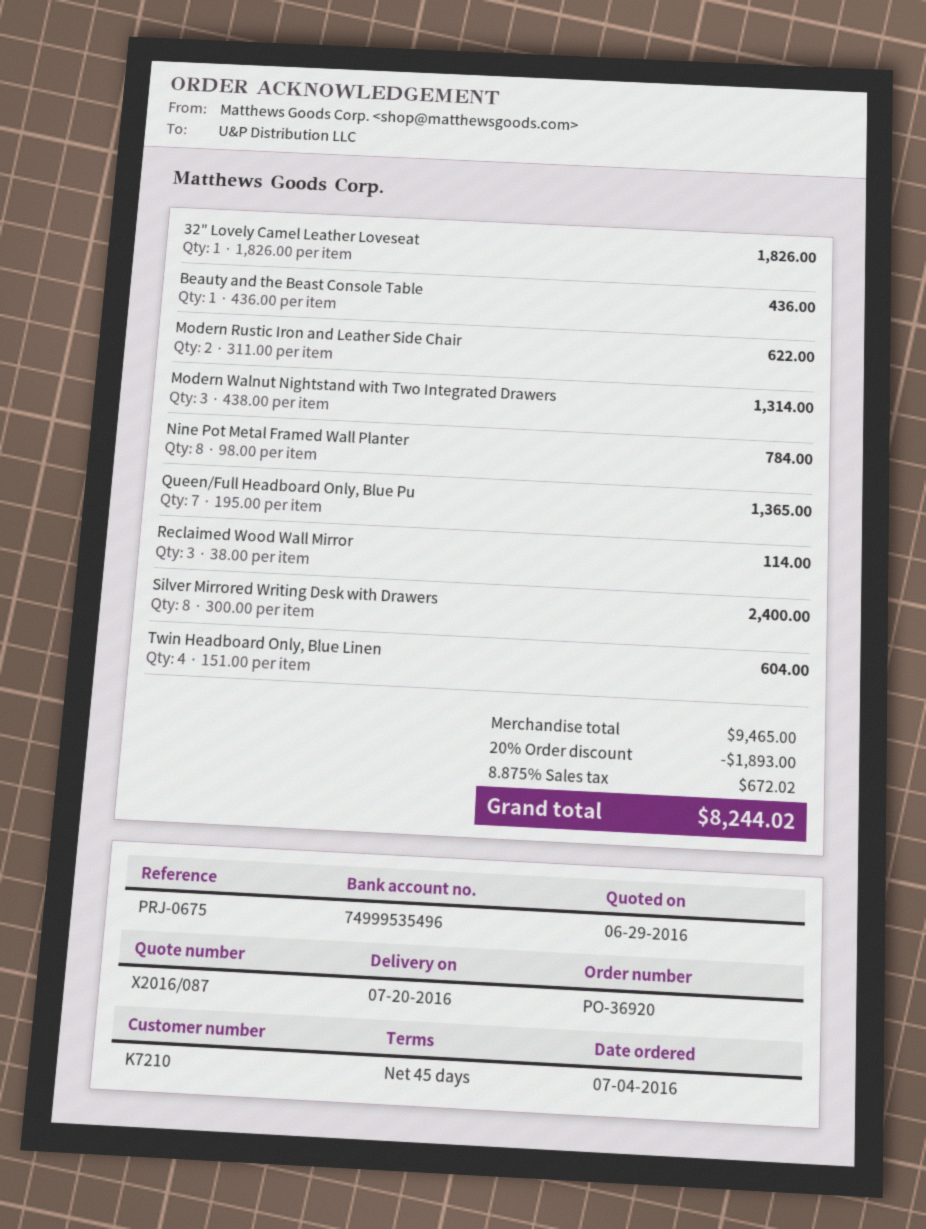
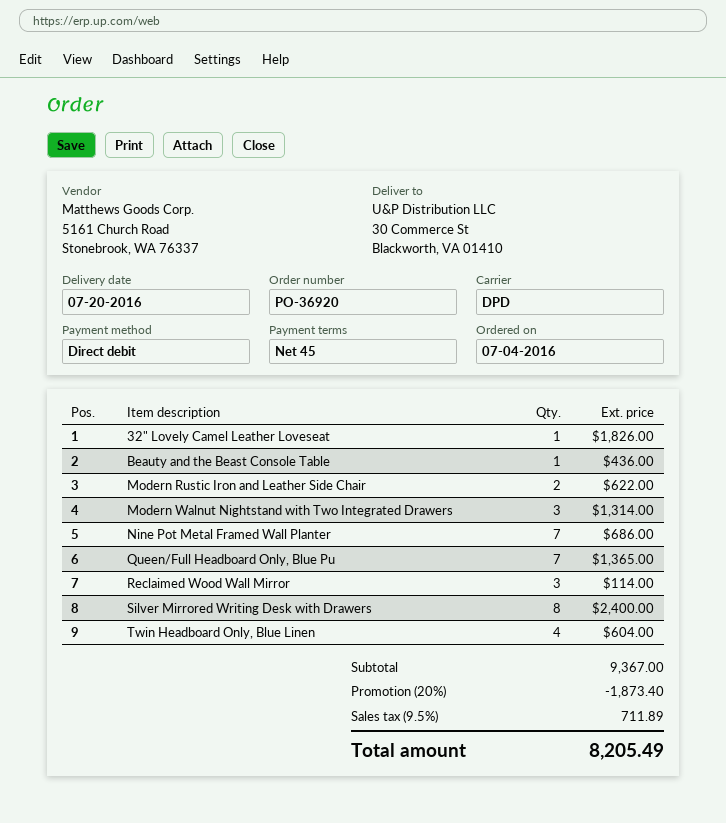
Nine Pot Metal Framed Wall Planter: 8 for 784.00 -> 7 for 686.00
subtotal: 9465.00 -> 9367.00
discount: 20% = 1893.00 -> 20% = 1873.40
tax: 8.875% = 672.02 -> 9.5% = 711.89
total: 8244.02 -> 8205.49

